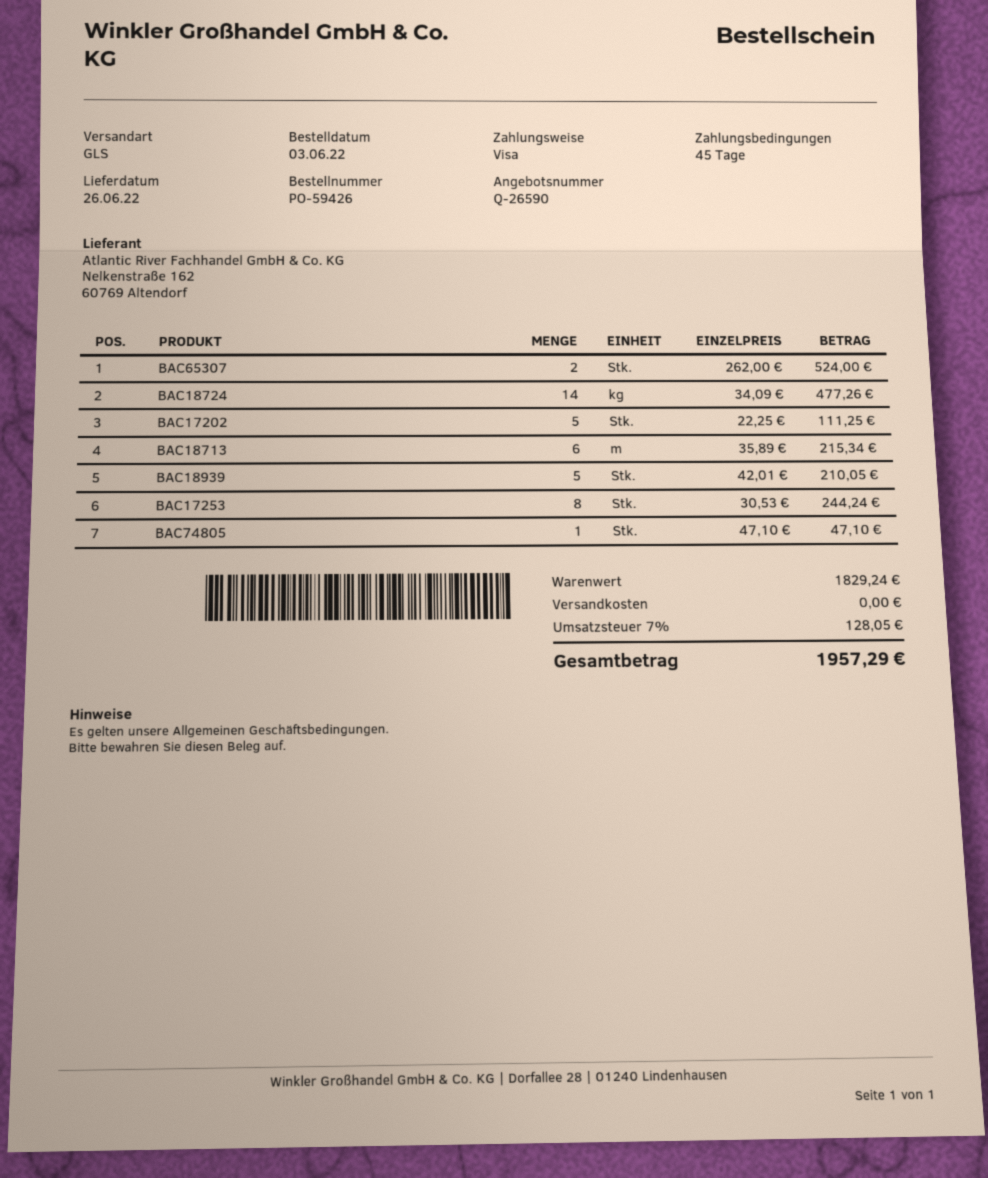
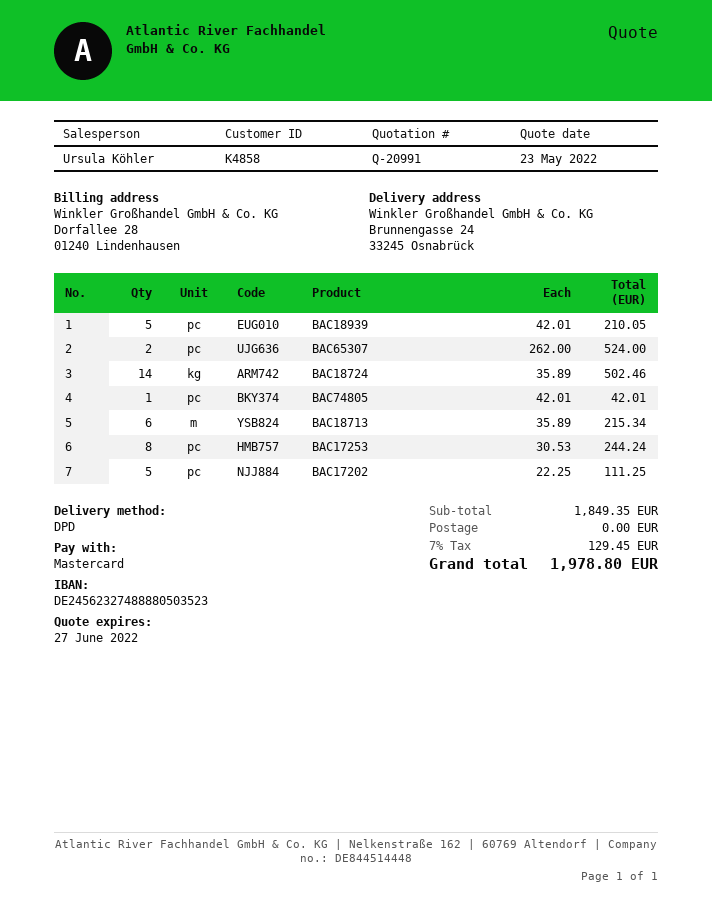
quote number: Q-26590 -> Q-20991
payment method: Visa -> Mastercard
shipping method: GLS -> DPD
BAC18724: 14 x 34.09 = 477.26 -> 14 x 35.89 = 502.46
BAC74805: 1 x 47.10 = 47.10 -> 1 x 42.01 = 42.01
subtotal: 1829.24 -> 1849.35
tax: 7% = 128.05 -> 7% = 129.45
total: 1957.29 -> 1978.80

